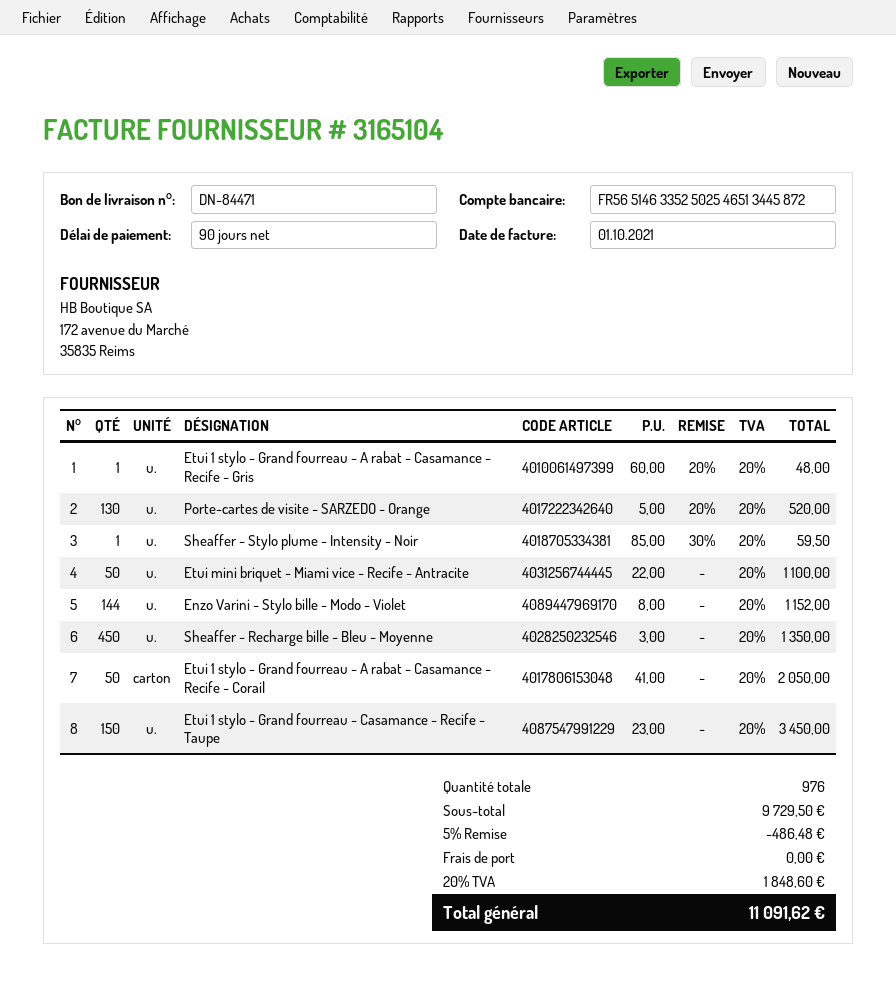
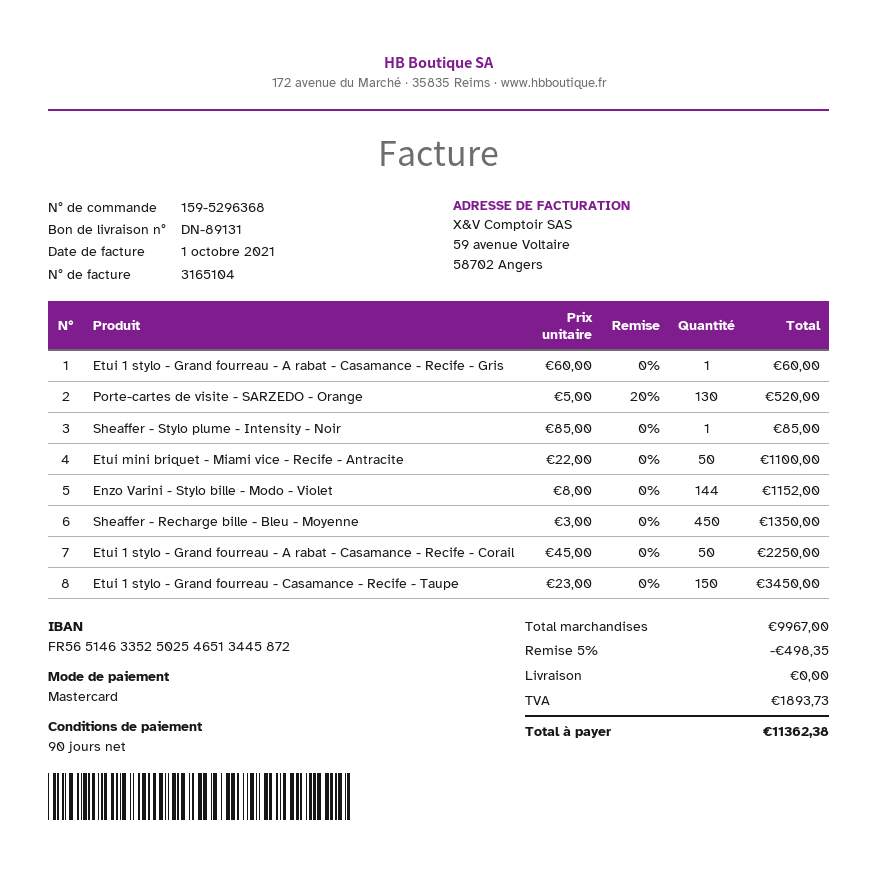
delivery note number: DN-84471 -> DN-89131
Etui 1 stylo - Grand fourreau - A rabat - Casamance - Recife - Gris: 1 x 60.00 - 20% = 48.00 -> 1 x 60.00 = 60.00
Sheaffer - Stylo plume - Intensity - Noir: 1 x 85.00 - 30% = 59.50 -> 1 x 85.00 = 85.00
Etui 1 stylo - Grand fourreau - A rabat - Casamance - Recife - Corail: 50 x 41.00 = 2050.00 -> 50 x 45.00 = 2250.00
subtotal: 9729.50 -> 9967.00
discount: 5% = 486.48 -> 5% = 498.35
tax: 1848.60 -> 1893.73
total: 11091.62 -> 11362.38

